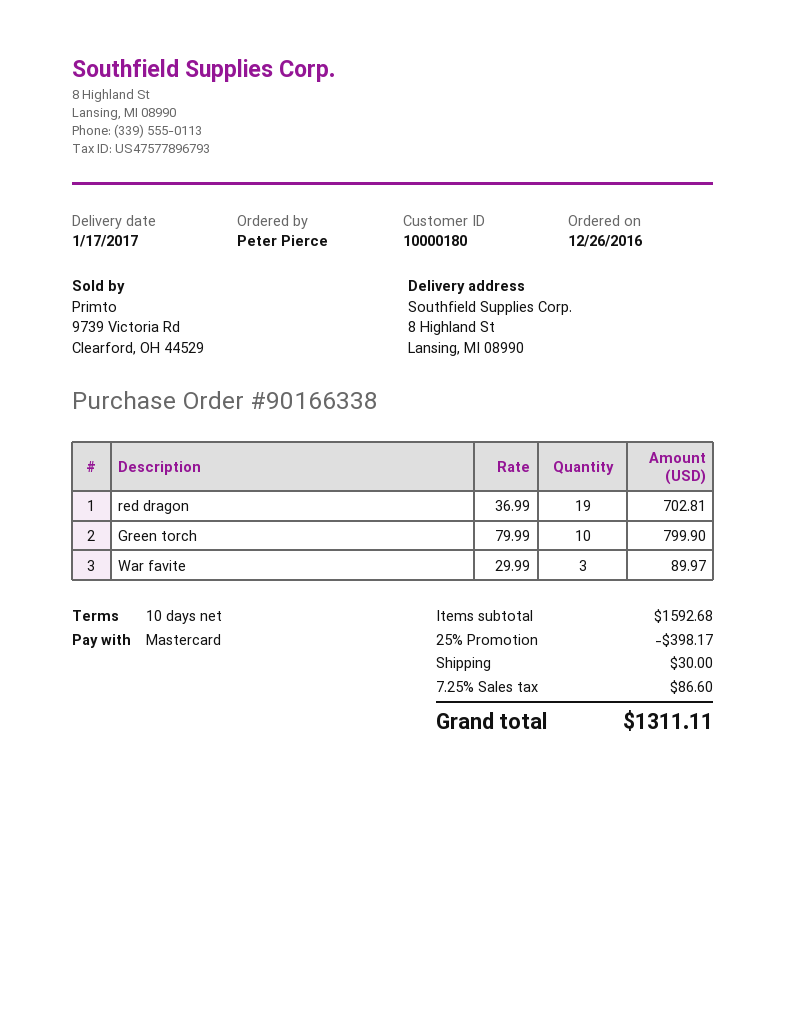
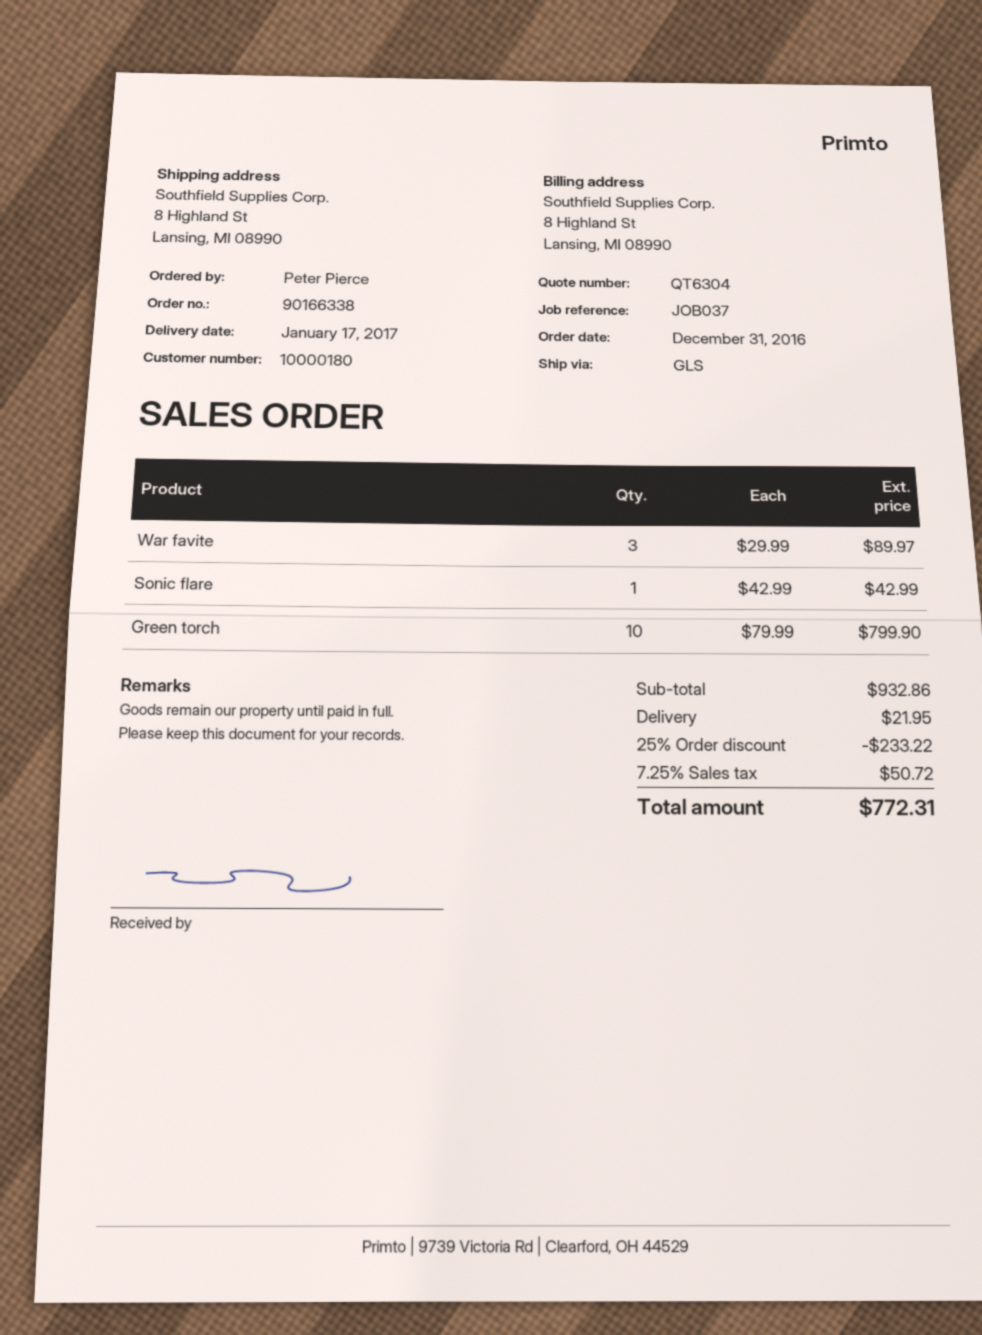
order date: 2016-12-26 -> 2016-12-31
red dragon: 19 x 36.99 = 702.81 -> none
Sonic flare: none -> 1 x 42.99 = 42.99
subtotal: 1592.68 -> 932.86
discount: 25% = 398.17 -> 25% = 233.22
shipping: 30.00 -> 21.95
tax: 7.25% = 86.60 -> 7.25% = 50.72
total: 1311.11 -> 772.31

